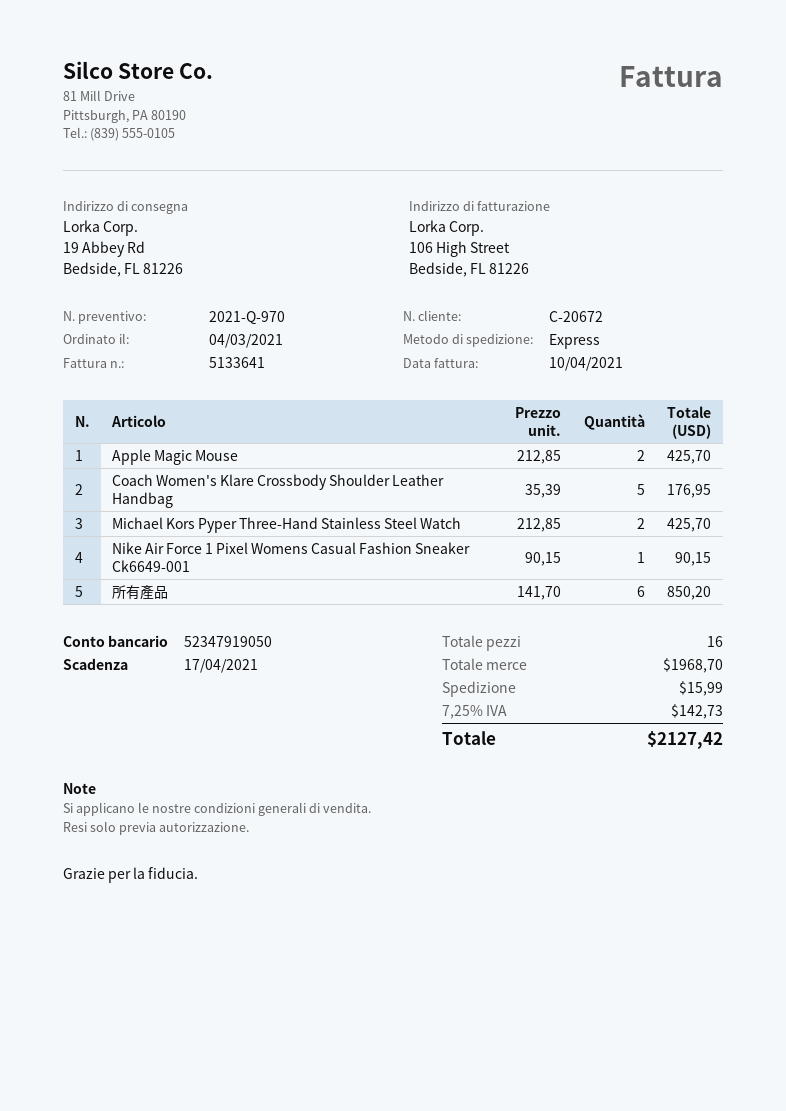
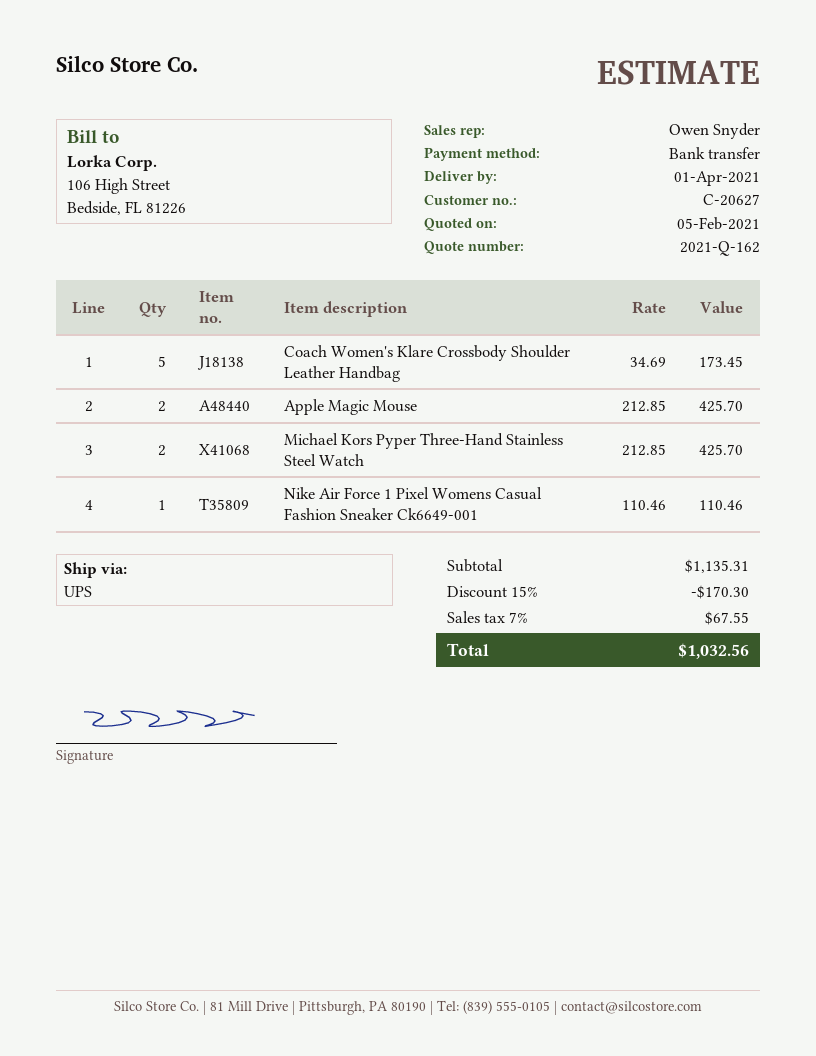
quote number: 2021-Q-970 -> 2021-Q-162
customer number: C-20672 -> C-20627
shipping method: express -> UPS
Coach Women's Klare Crossbody Shoulder Leather Handbag: 5 x 35.39 = 176.95 -> 5 x 34.69 = 173.45
Nike Air Force 1 Pixel Womens Casual Fashion Sneaker Ck6649-001: 1 x 90.15 = 90.15 -> 1 x 110.46 = 110.46
所有產品: 6 x 141.70 = 850.20 -> none
subtotal: 1968.70 -> 1135.31
discount: none -> 15% = 170.30
shipping: 15.99 -> none
tax: 7.25% = 142.73 -> 7% = 67.55
total: 2127.42 -> 1032.56

